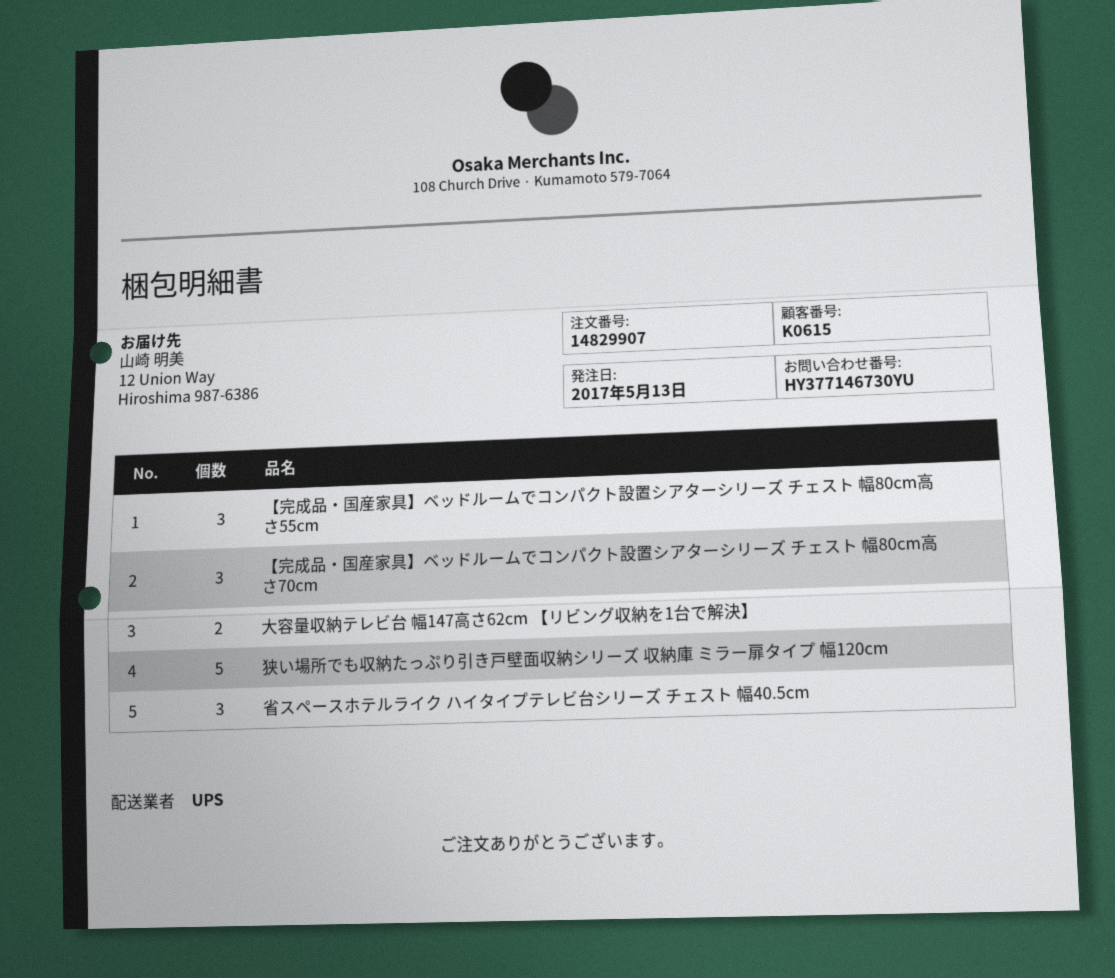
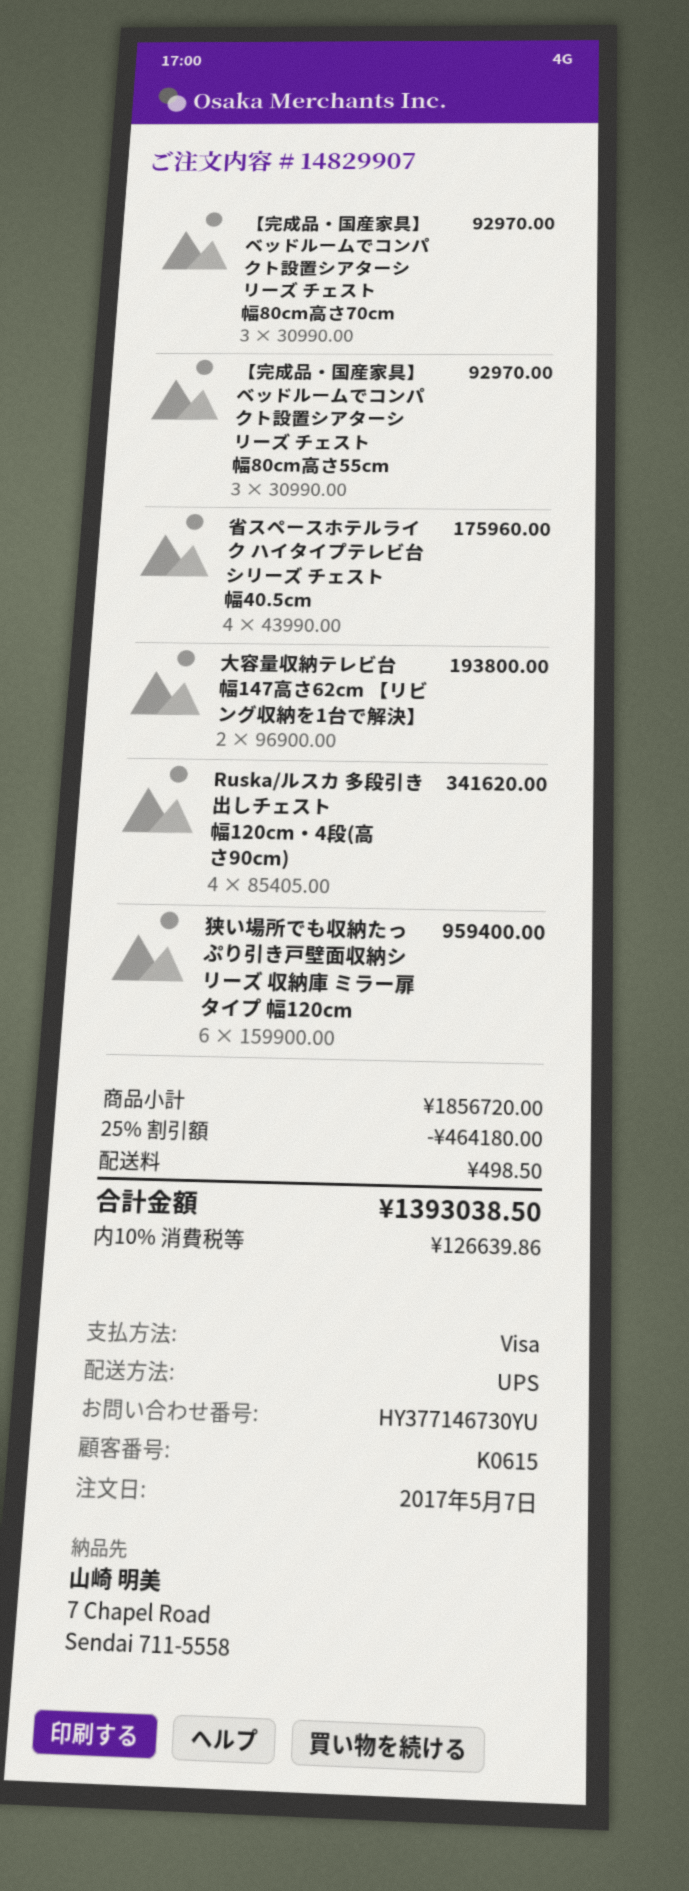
order date: 2017-05-13 -> 2017-05-07
ship to: 12 Union Way, Hiroshima 987-6386 -> 7 Chapel Road, Sendai 711-5558
狭い場所でも収納たっぷり引き戸壁面収納シリーズ 収納庫 ミラー扉タイプ 幅120cm: 5 -> 6
省スペースホテルライク ハイタイプテレビ台シリーズ チェスト 幅40.5cm: 3 -> 4
Ruska/ルスカ 多段引き出しチェスト 幅120cm・4段(高さ90cm): none -> 4

